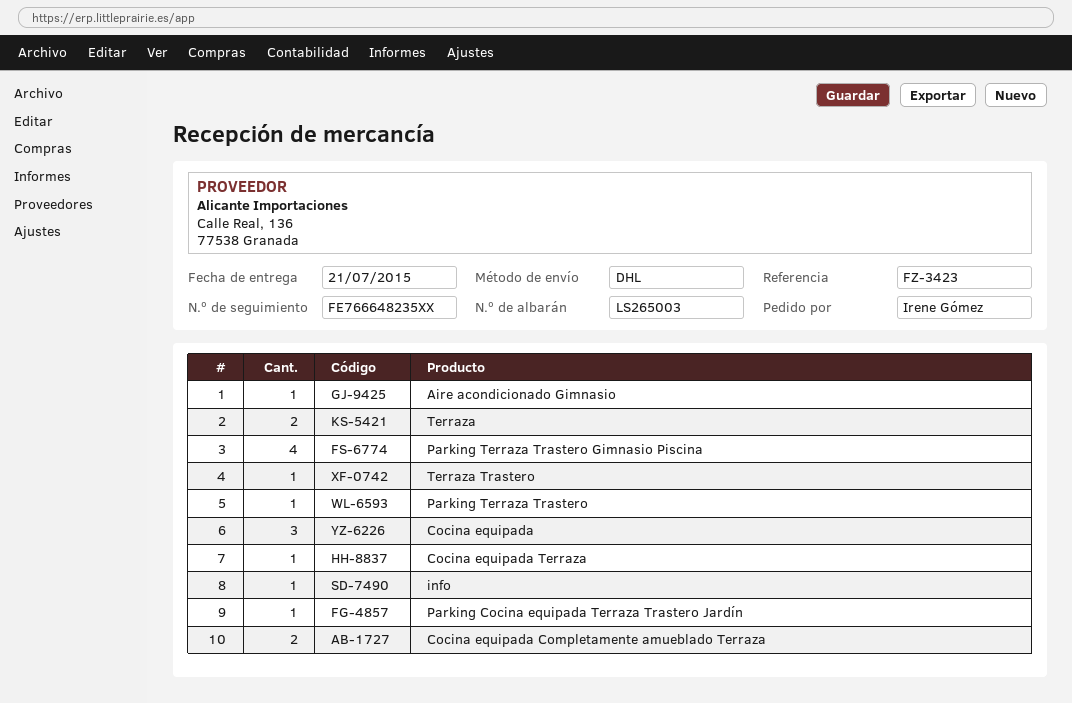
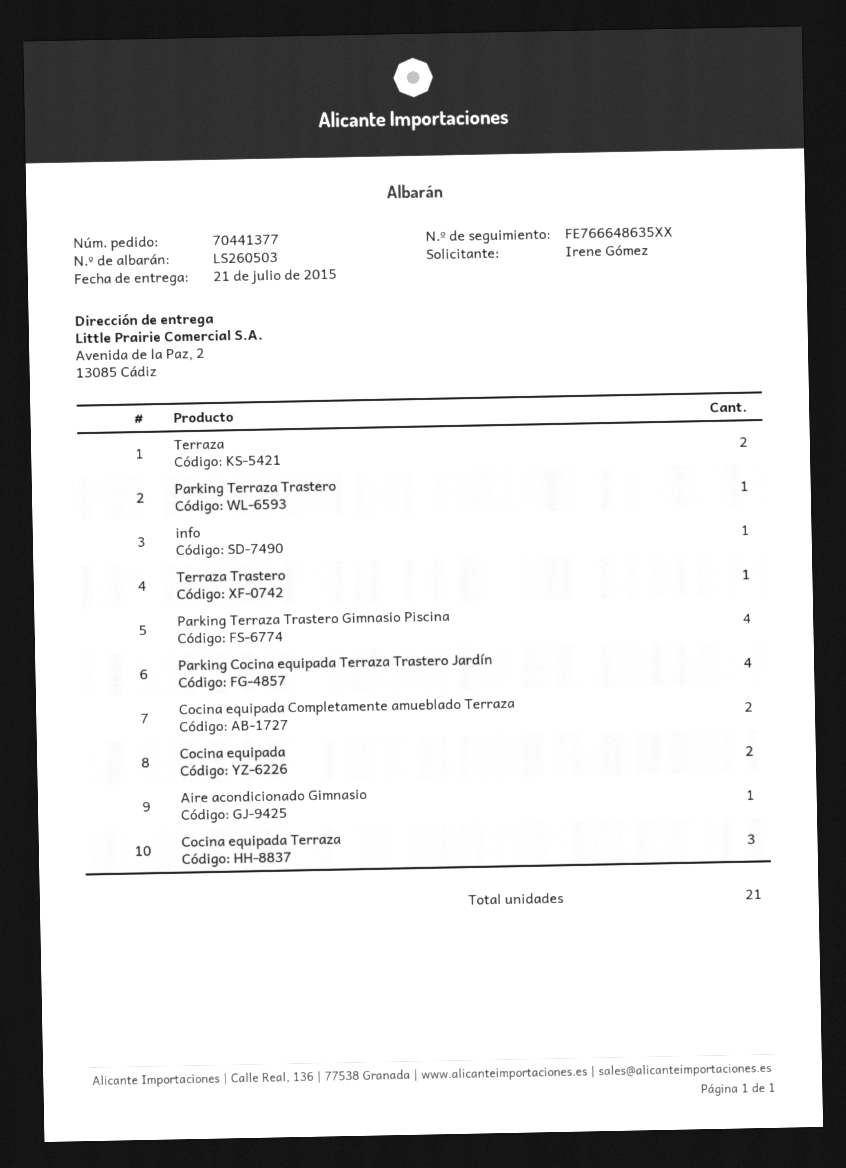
delivery note number: LS265003 -> LS260503
tracking number: FE766648235XX -> FE766648635XX
Cocina equipada: 3 -> 2
Cocina equipada Terraza: 1 -> 3
Parking Cocina equipada Terraza Trastero Jardín: 1 -> 4

